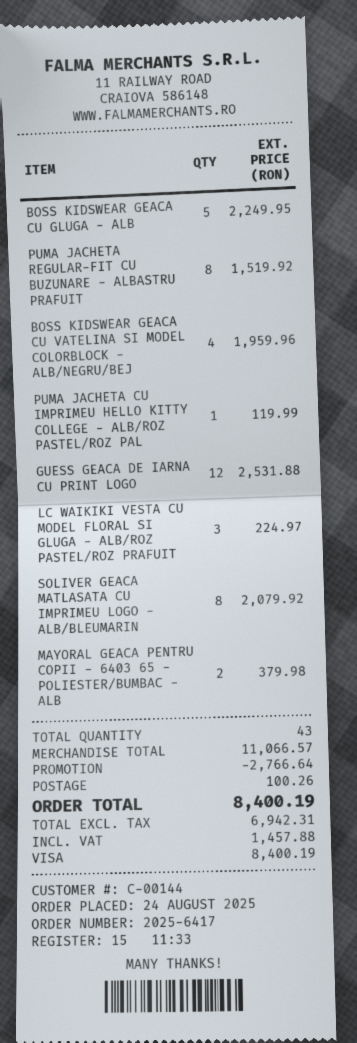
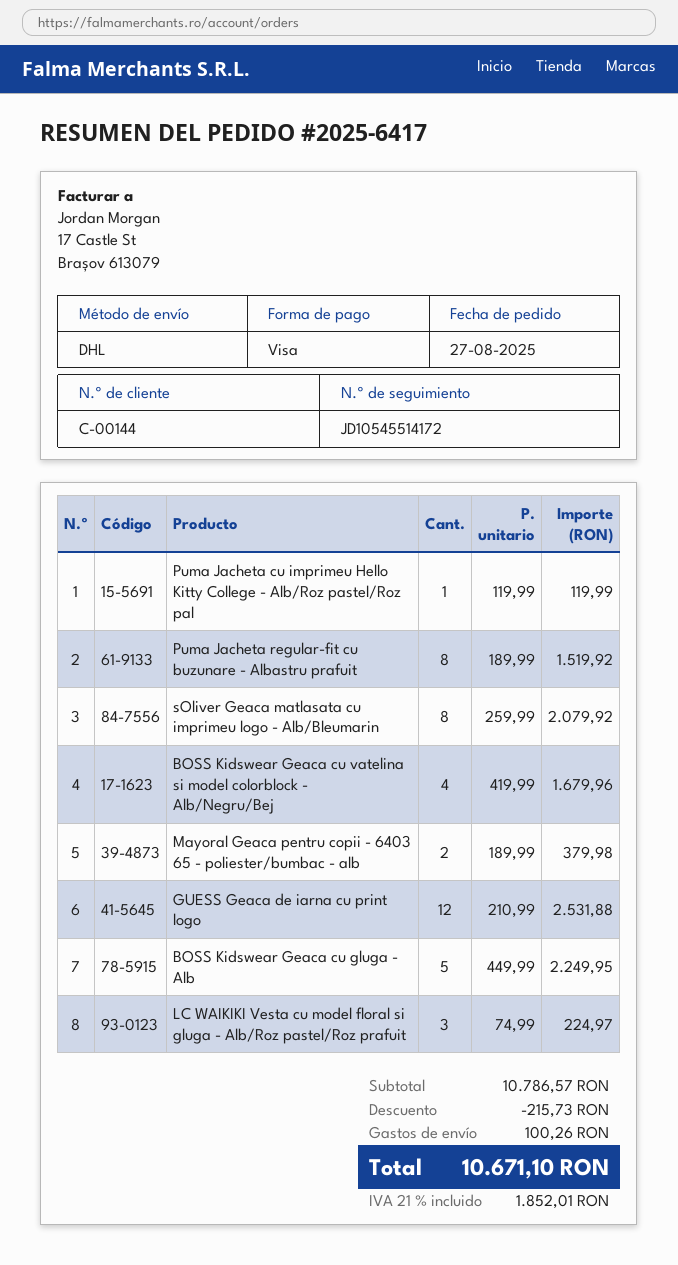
order date: 2025-08-24 -> 2025-08-27
BOSS KIDSWEAR GEACA CU VATELINA SI MODEL COLORBLOCK - ALB/NEGRU/BEJ: 4 for 1959.96 -> 4 for 1679.96
subtotal: 11066.57 -> 10786.57
discount: 2766.64 -> 215.73
tax: 1457.88 -> 1852.01
total: 8400.19 -> 10671.10

